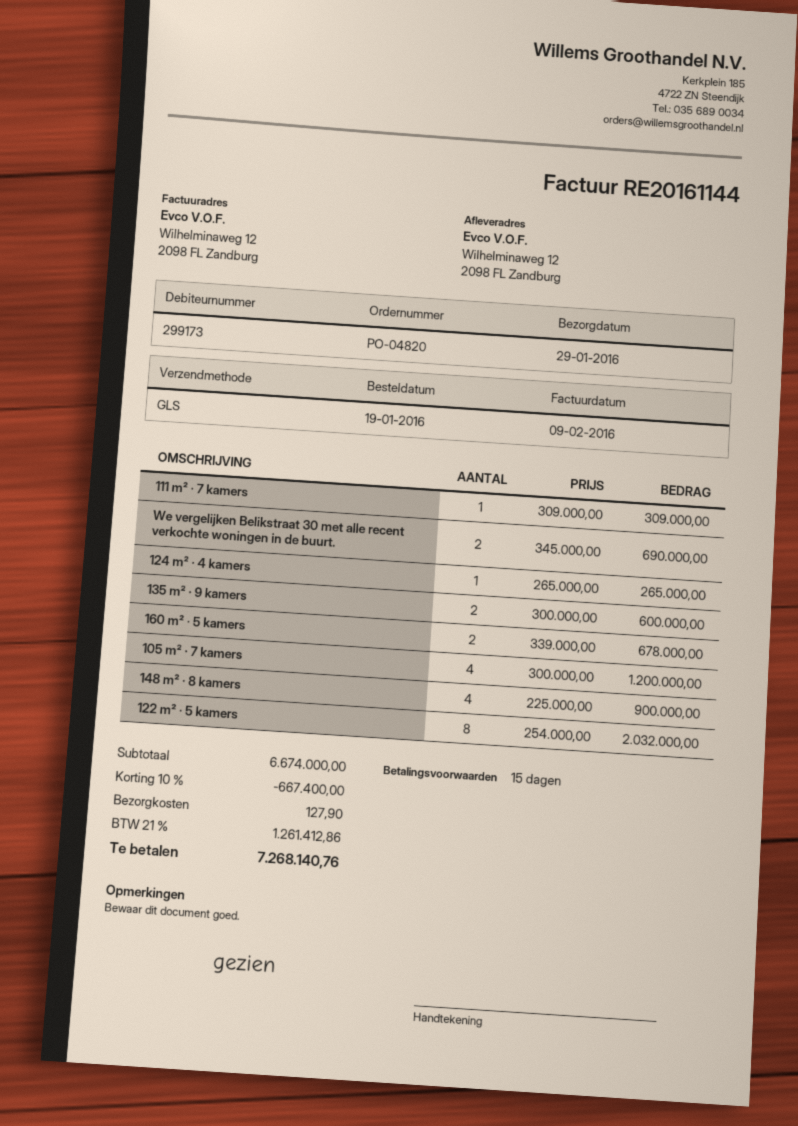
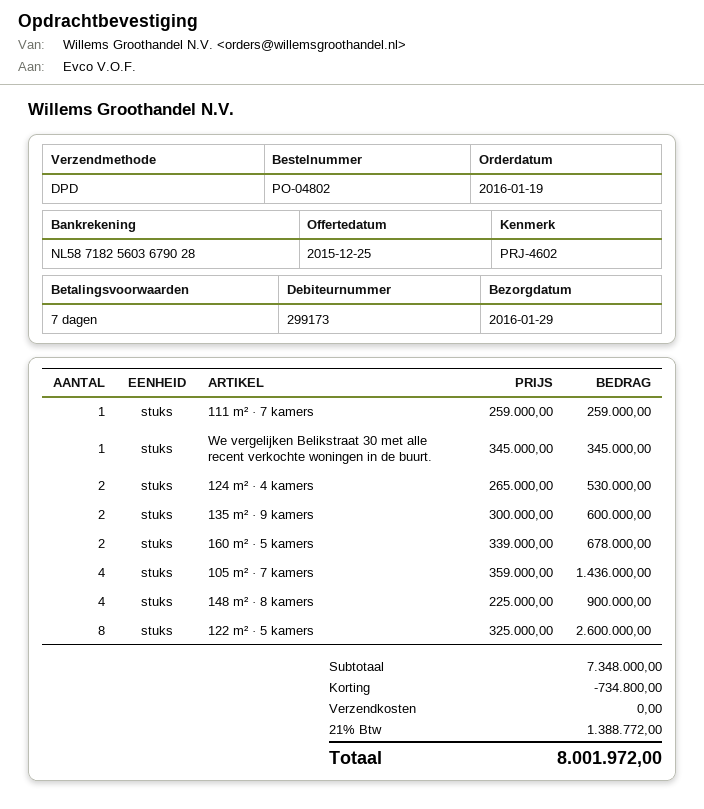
order number: PO-04820 -> PO-04802
payment terms: 15 days -> 7 days
shipping method: GLS -> DPD
111 m² · 7 kamers: 1 x 309000.00 = 309000.00 -> 1 x 259000.00 = 259000.00
We vergelijken Belikstraat 30 met alle recent verkochte woningen in de buurt.: 2 x 345000.00 = 690000.00 -> 1 x 345000.00 = 345000.00
124 m² · 4 kamers: 1 x 265000.00 = 265000.00 -> 2 x 265000.00 = 530000.00
105 m² · 7 kamers: 4 x 300000.00 = 1200000.00 -> 4 x 359000.00 = 1436000.00
122 m² · 5 kamers: 8 x 254000.00 = 2032000.00 -> 8 x 325000.00 = 2600000.00
subtotal: 6674000.00 -> 7348000.00
discount: 667400.00 -> 734800.00
shipping: 127.90 -> 0.00
tax: 21% = 1261412.86 -> 21% = 1388772.00
total: 7268140.76 -> 8001972.00

